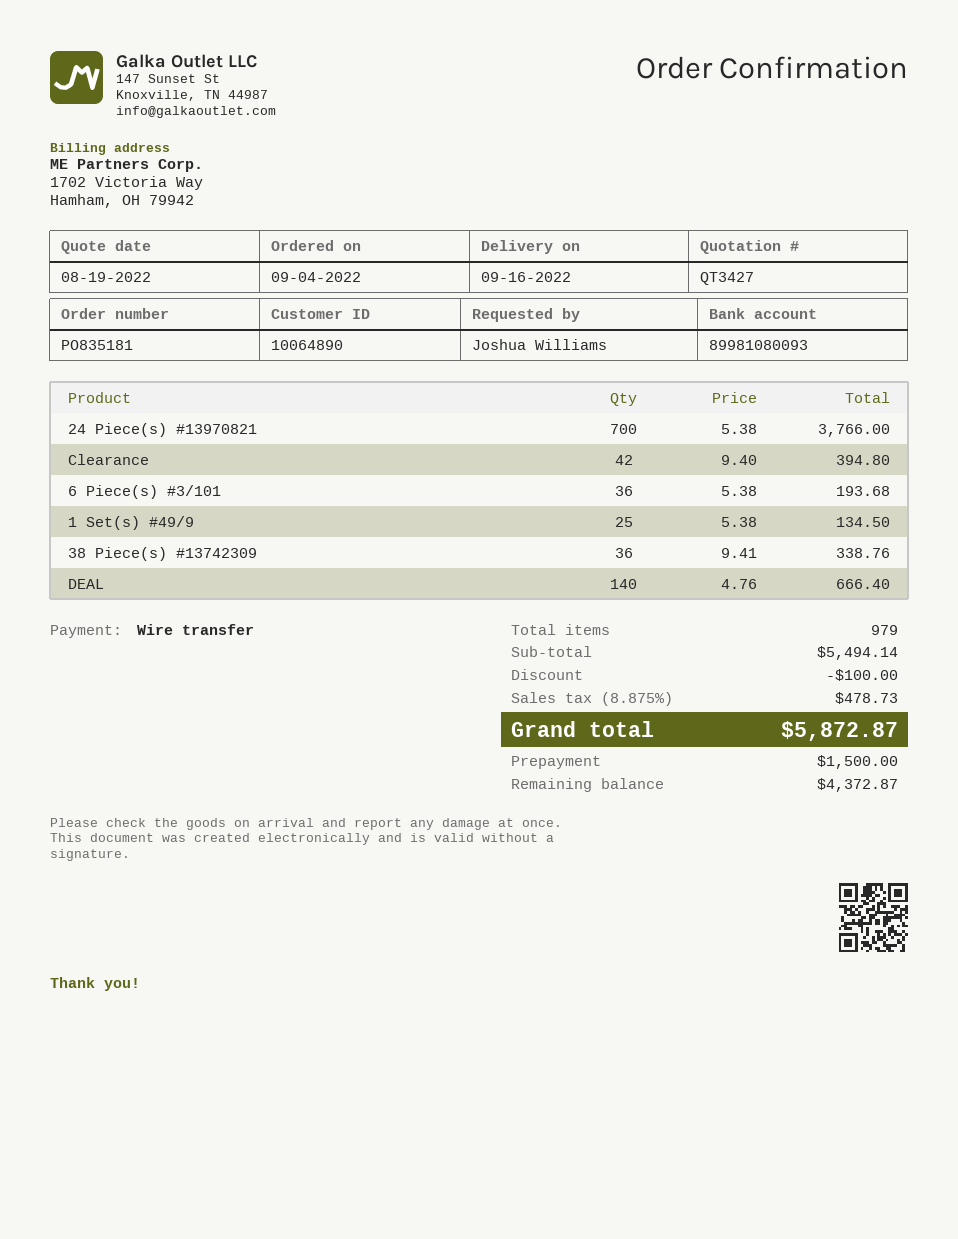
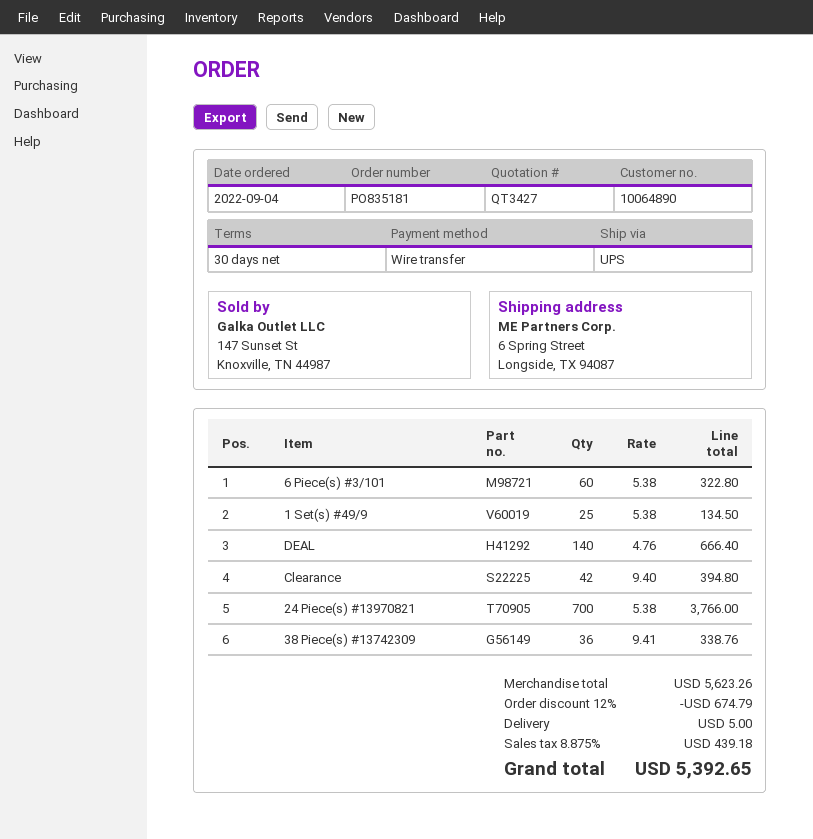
6 Piece(s) #3/101: 36 x 5.38 = 193.68 -> 60 x 5.38 = 322.80
subtotal: 5494.14 -> 5623.26
discount: 100.00 -> 674.79
shipping: none -> 5.00
tax: 8.875% = 478.73 -> 8.875% = 439.18
total: 5872.87 -> 5392.65

